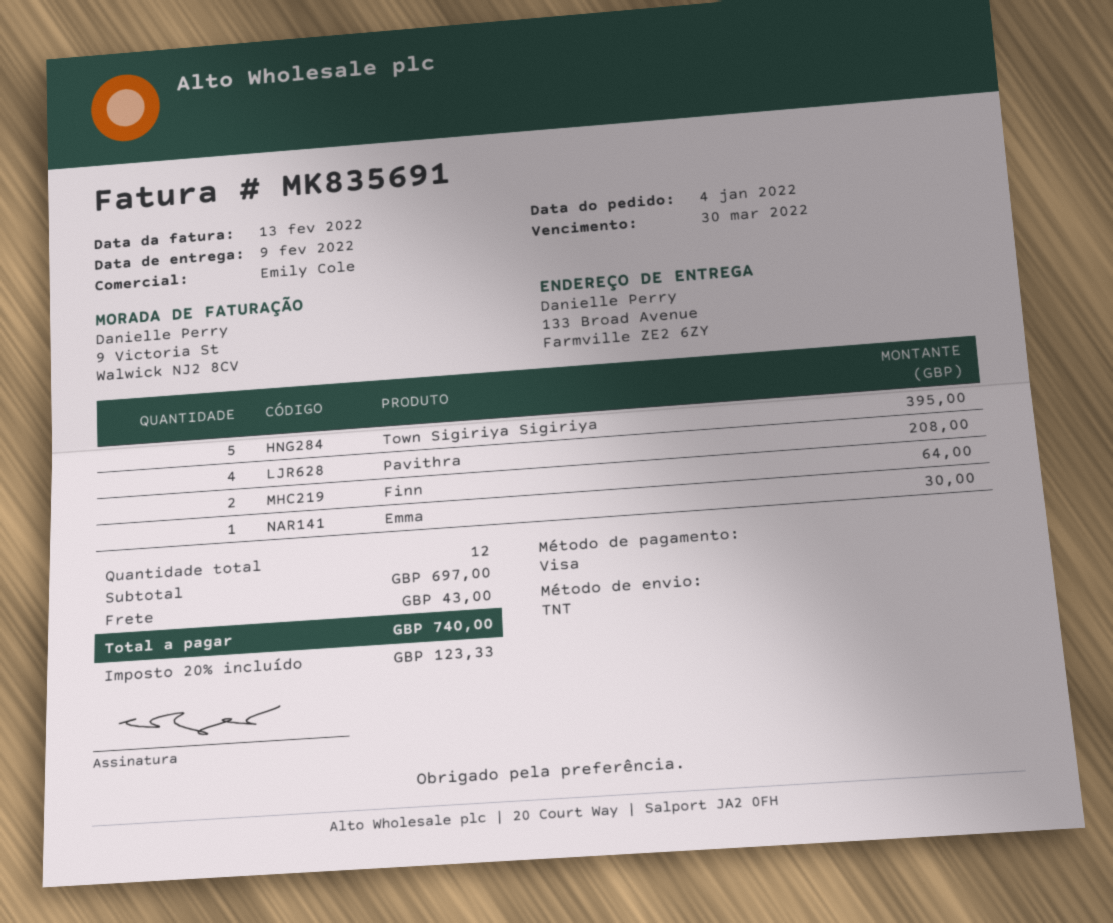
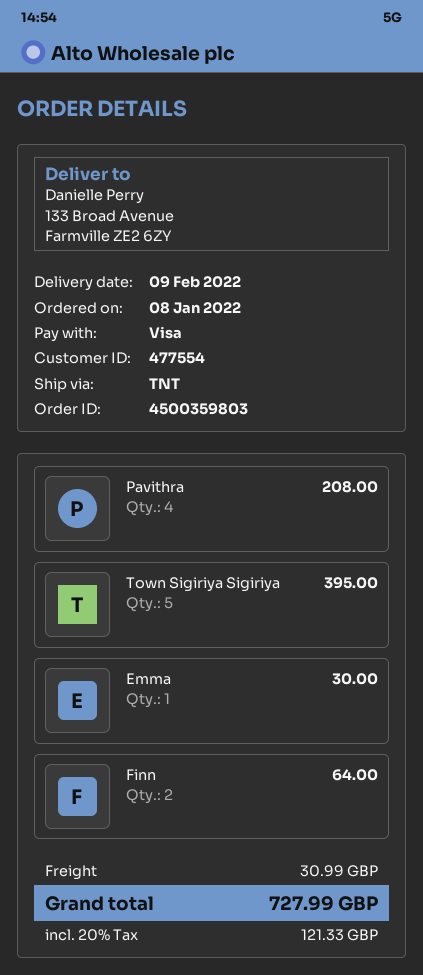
order date: 2022-01-04 -> 2022-01-08
shipping: 43.00 -> 30.99
tax: 20% = 123.33 -> 20% = 121.33
total: 740.00 -> 727.99

